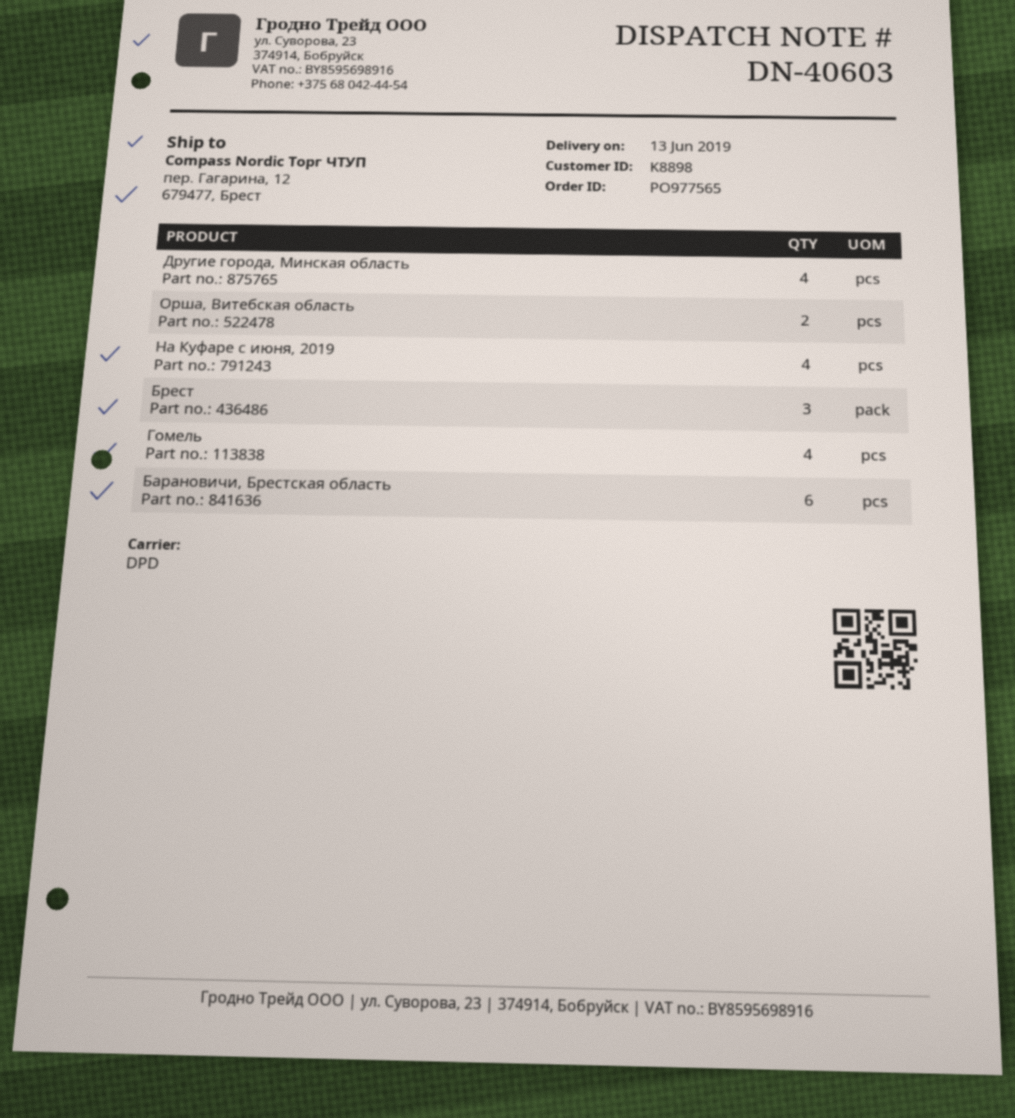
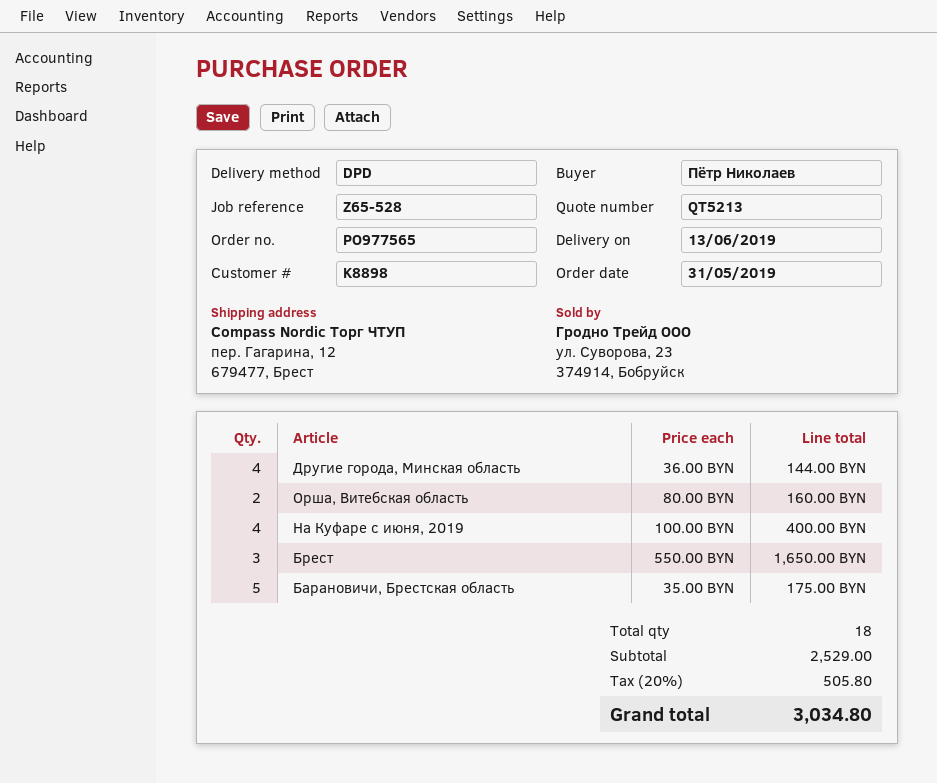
Гомель: 4 -> none
Барановичи, Брестская область: 6 -> 5

